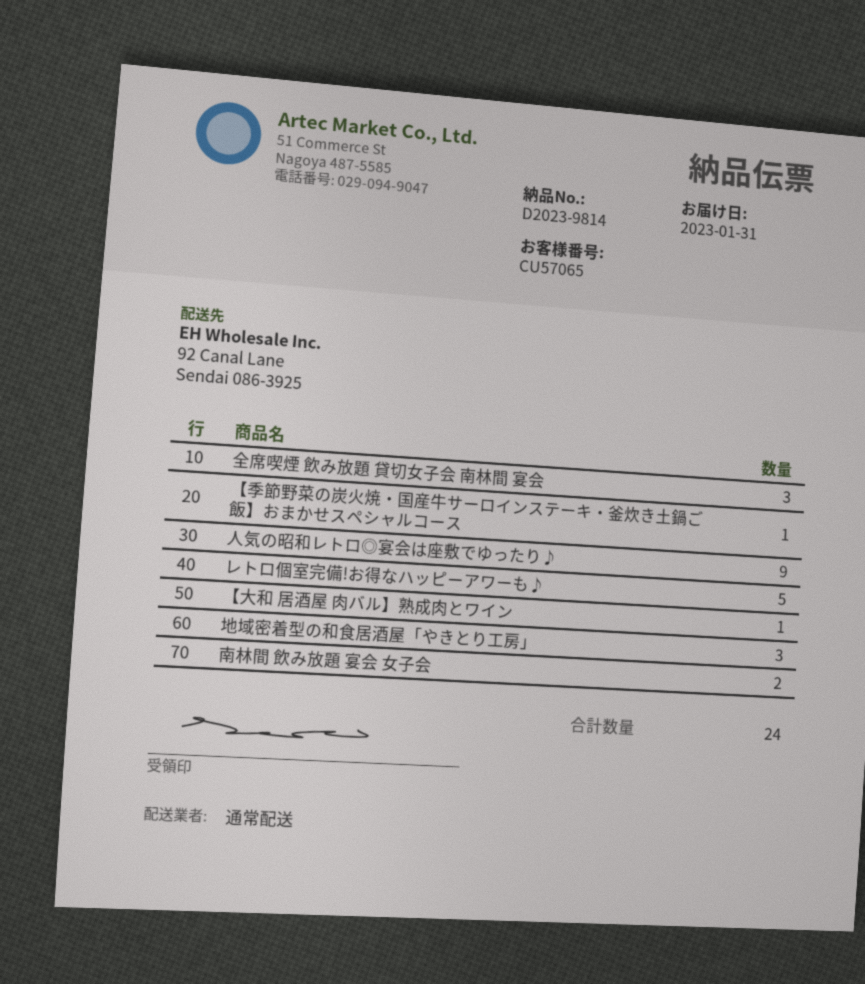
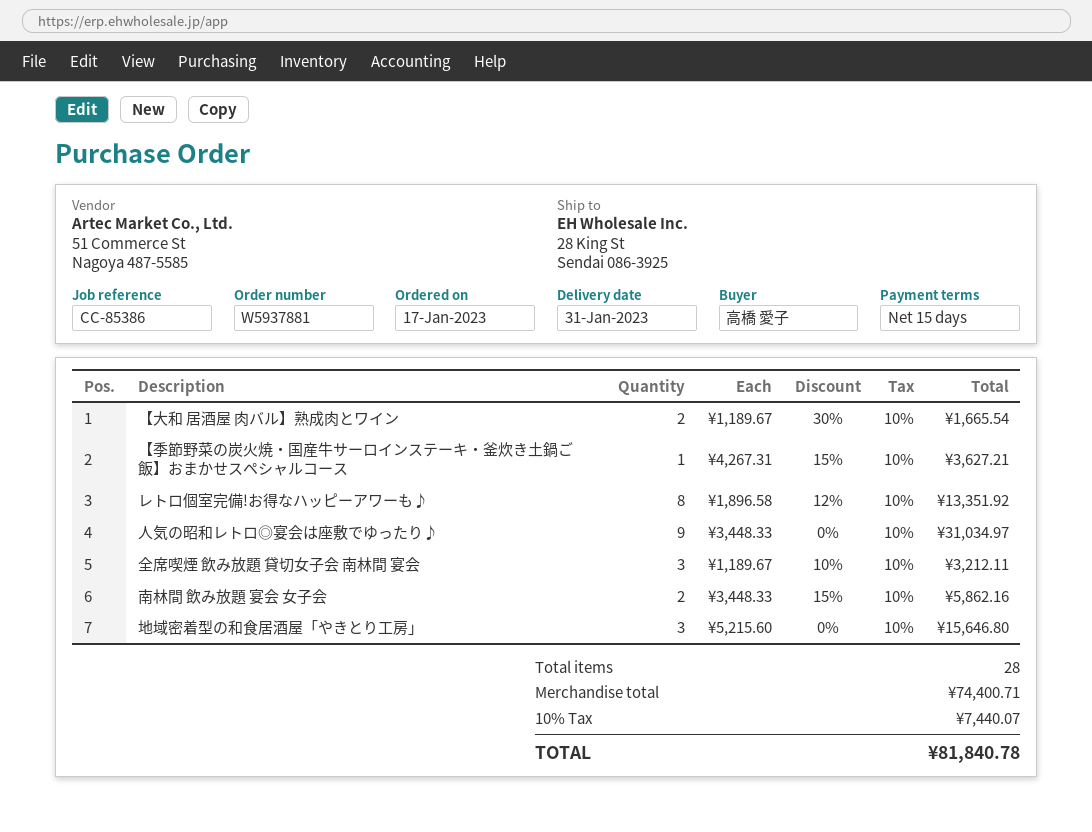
ship to: 92 Canal Lane, Sendai 086-3925 -> 28 King St, Sendai 086-3925
レトロ個室完備!お得なハッピーアワーも♪: 5 -> 8
【大和 居酒屋 肉バル】熟成肉とワイン: 1 -> 2
total quantity: 24 -> 28

